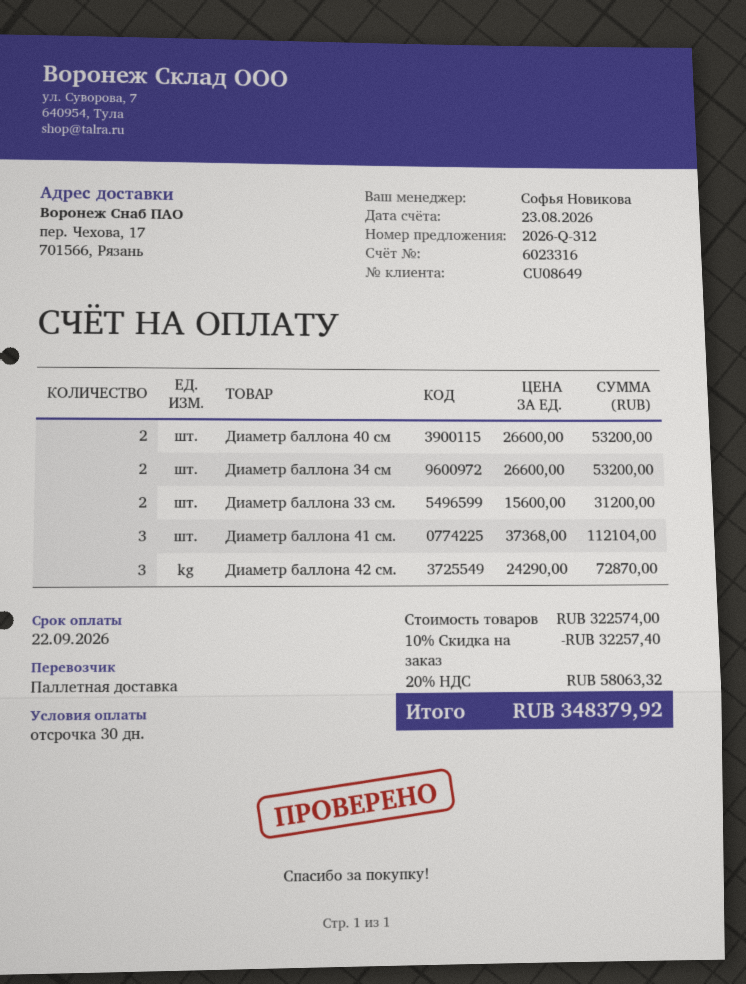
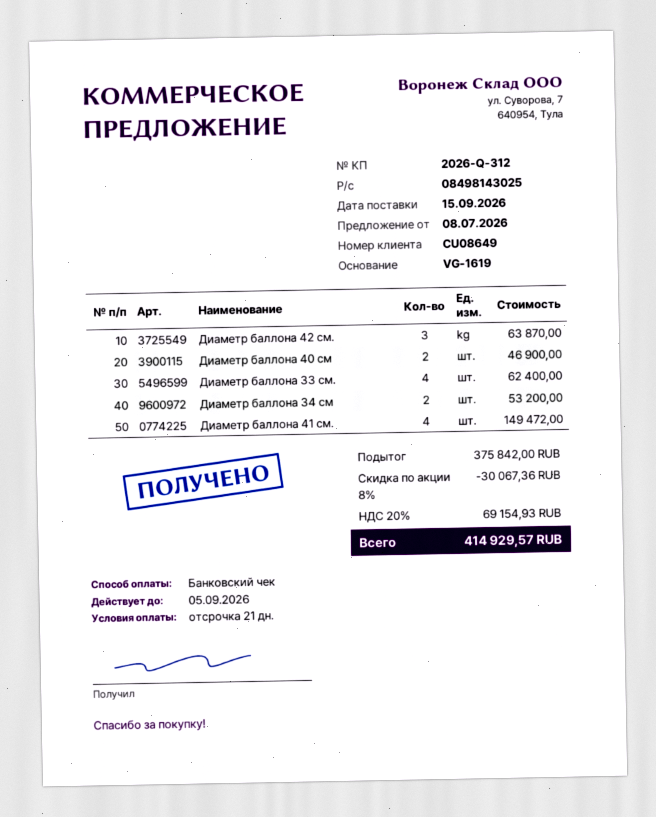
payment terms: 30 days -> 21 days
Диаметр баллона 40 см: 2 for 53200.00 -> 2 for 46900.00
Диаметр баллона 33 см.: 2 for 31200.00 -> 4 for 62400.00
Диаметр баллона 41 см.: 3 for 112104.00 -> 4 for 149472.00
Диаметр баллона 42 см.: 3 for 72870.00 -> 3 for 63870.00
subtotal: 322574.00 -> 375842.00
discount: 10% = 32257.40 -> 8% = 30067.36
tax: 20% = 58063.32 -> 20% = 69154.93
total: 348379.92 -> 414929.57

